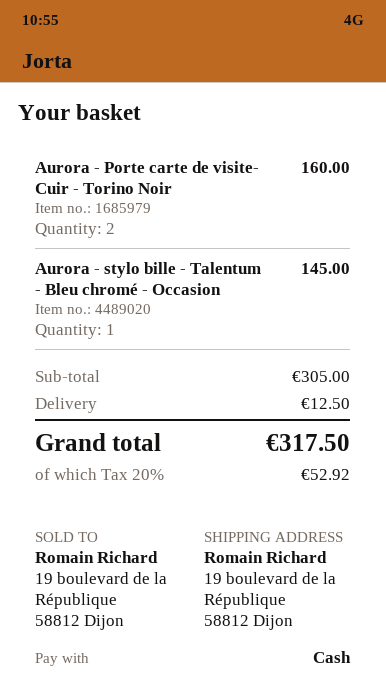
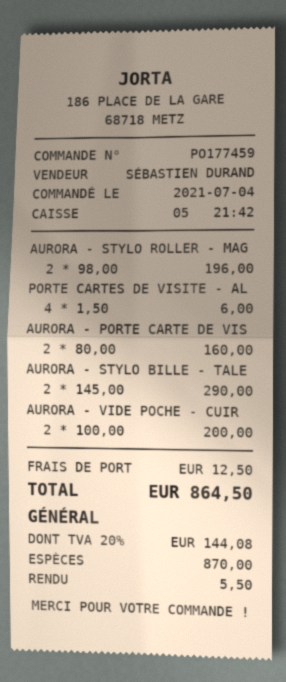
Aurora - stylo bille - Talentum - Bleu chromé - Occasion: 1 for 145.00 -> 2 for 290.00
AURORA - STYLO ROLLER - MAG: none -> 2 for 196.00
PORTE CARTES DE VISITE - AL: none -> 4 for 6.00
AURORA - VIDE POCHE - CUIR: none -> 2 for 200.00
tax: 20% = 52.92 -> 20% = 144.08
total: 317.50 -> 864.50

